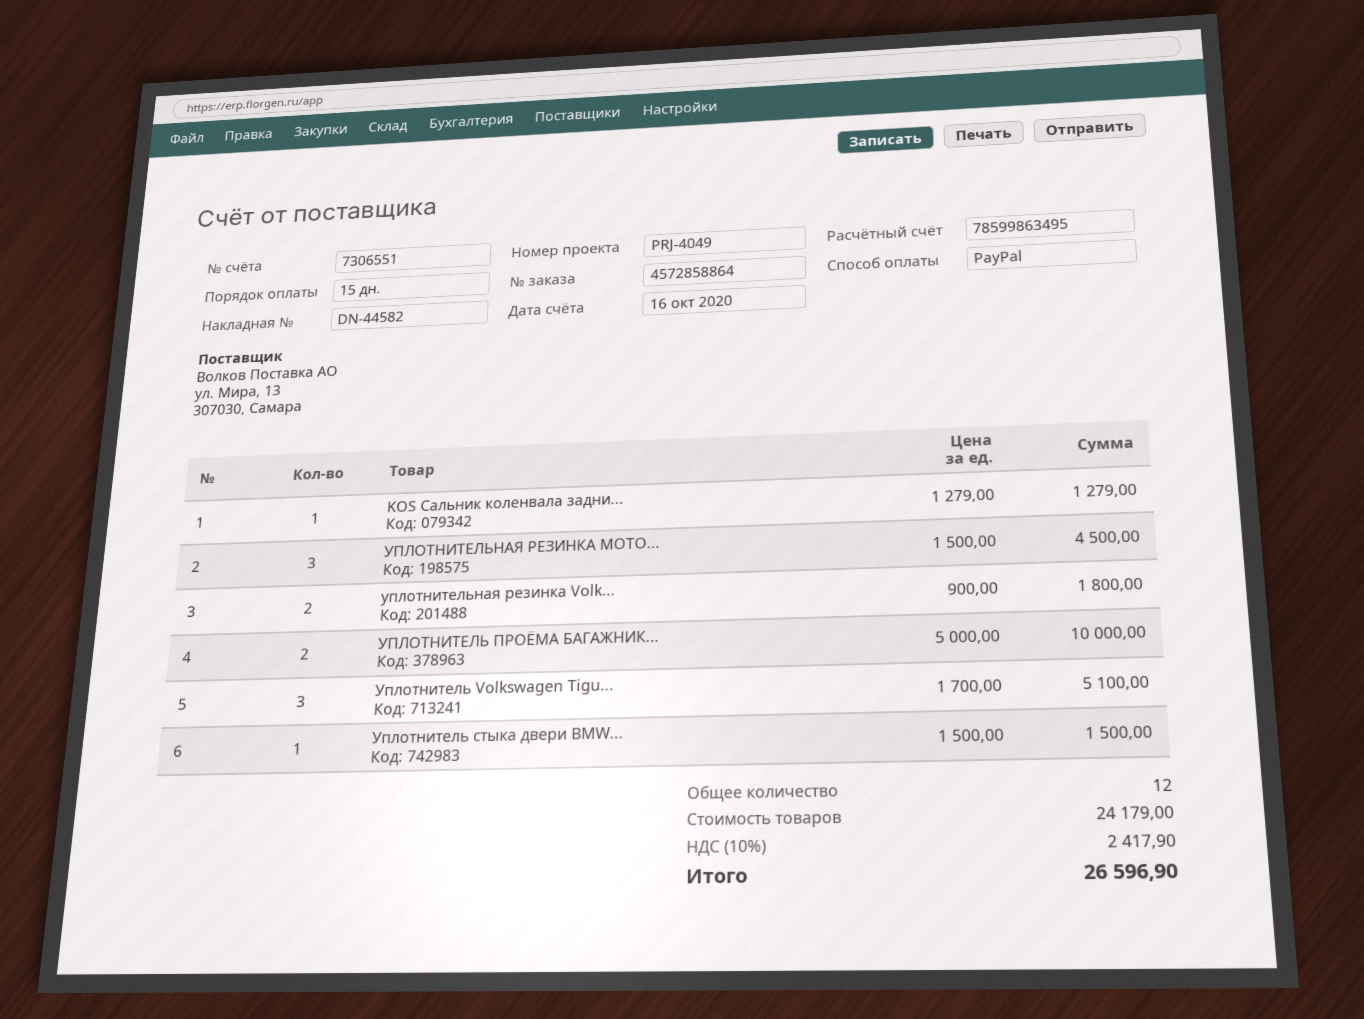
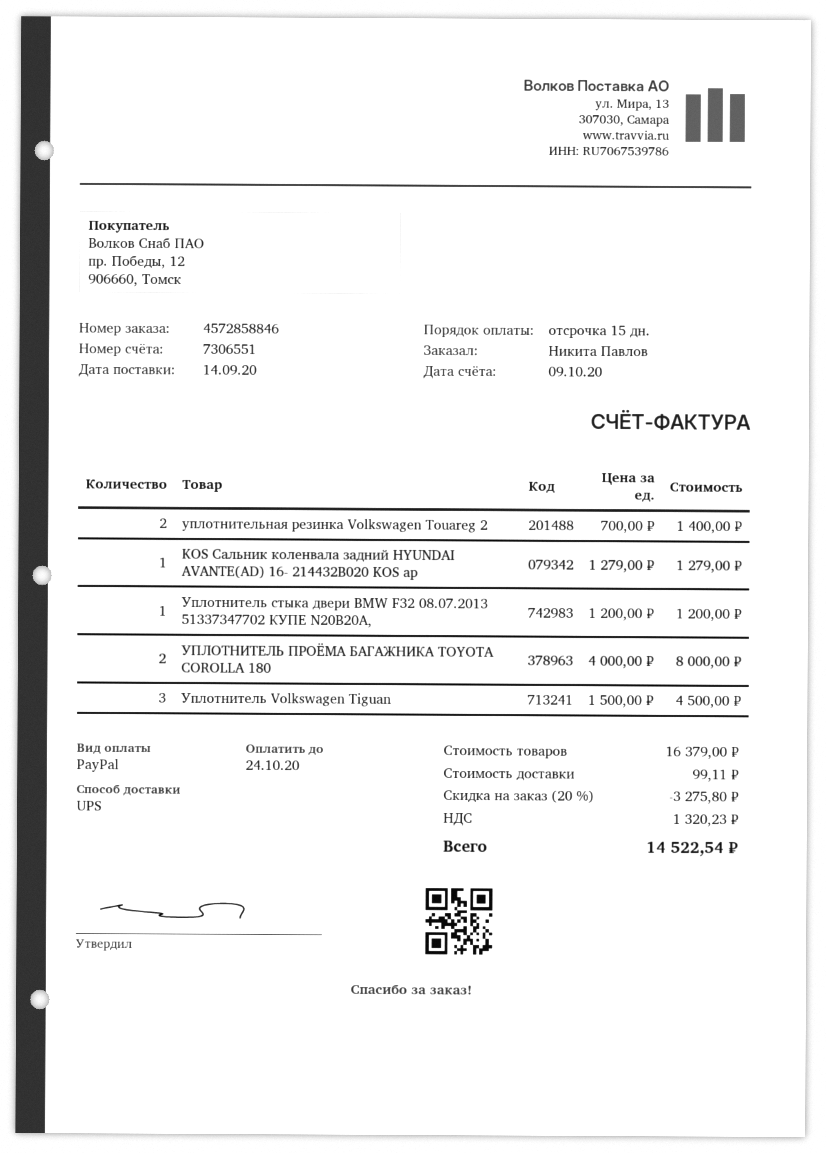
order number: 4572858864 -> 4572858846
invoice date: 2020-10-16 -> 2020-10-09
УПЛОТНИТЕЛЬНАЯ РЕЗИНКА МОТО...: 3 x 1500.00 = 4500.00 -> none
уплотнительная резинка Volk...: 2 x 900.00 = 1800.00 -> 2 x 700.00 = 1400.00
УПЛОТНИТЕЛЬ ПРОЁМА БАГАЖНИК...: 2 x 5000.00 = 10000.00 -> 2 x 4000.00 = 8000.00
Уплотнитель Volkswagen Tigu...: 3 x 1700.00 = 5100.00 -> 3 x 1500.00 = 4500.00
Уплотнитель стыка двери BMW...: 1 x 1500.00 = 1500.00 -> 1 x 1200.00 = 1200.00
subtotal: 24179.00 -> 16379.00
discount: none -> 20% = 3275.80
shipping: none -> 99.11
tax: 2417.90 -> 1320.23
total: 26596.90 -> 14522.54

